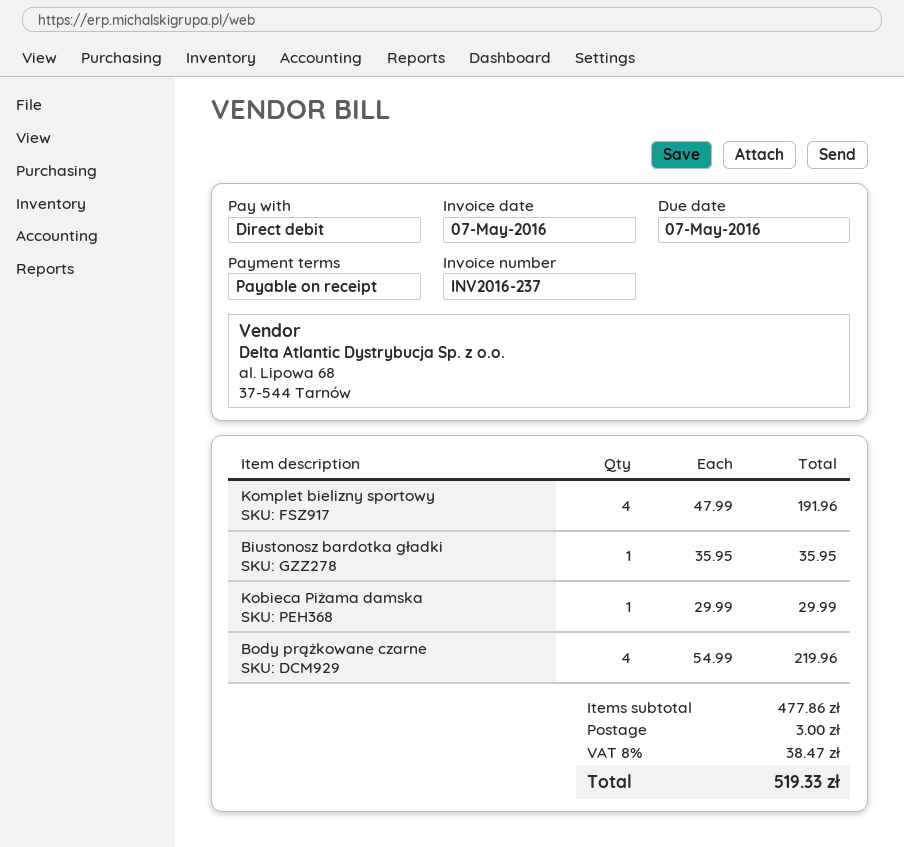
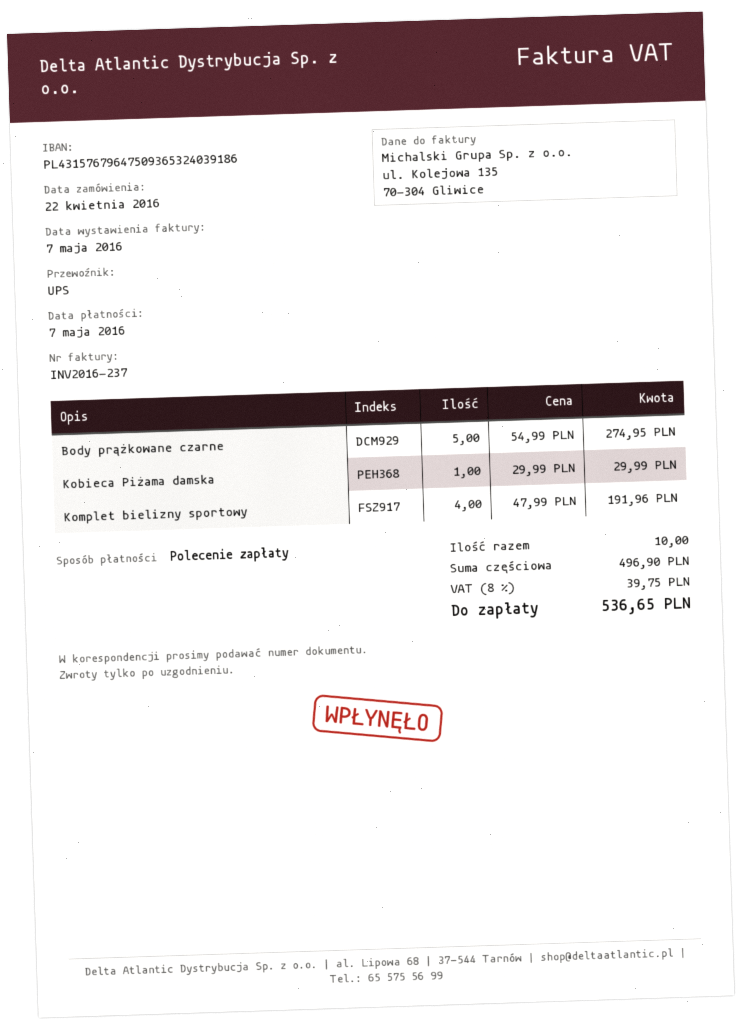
Biustonosz bardotka gładki: 1 x 35.95 = 35.95 -> none
Body prążkowane czarne: 4 x 54.99 = 219.96 -> 5 x 54.99 = 274.95
subtotal: 477.86 -> 496.90
shipping: 3.00 -> none
tax: 8% = 38.47 -> 8% = 39.75
total: 519.33 -> 536.65

